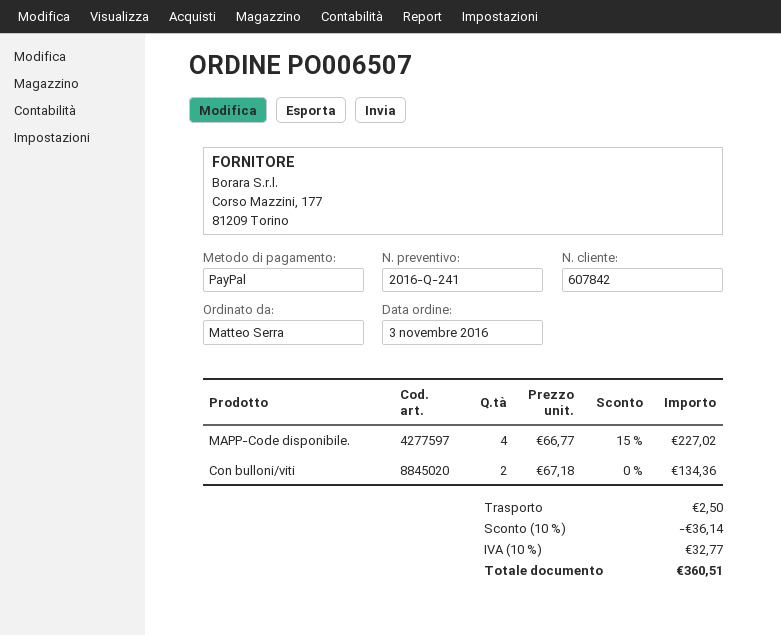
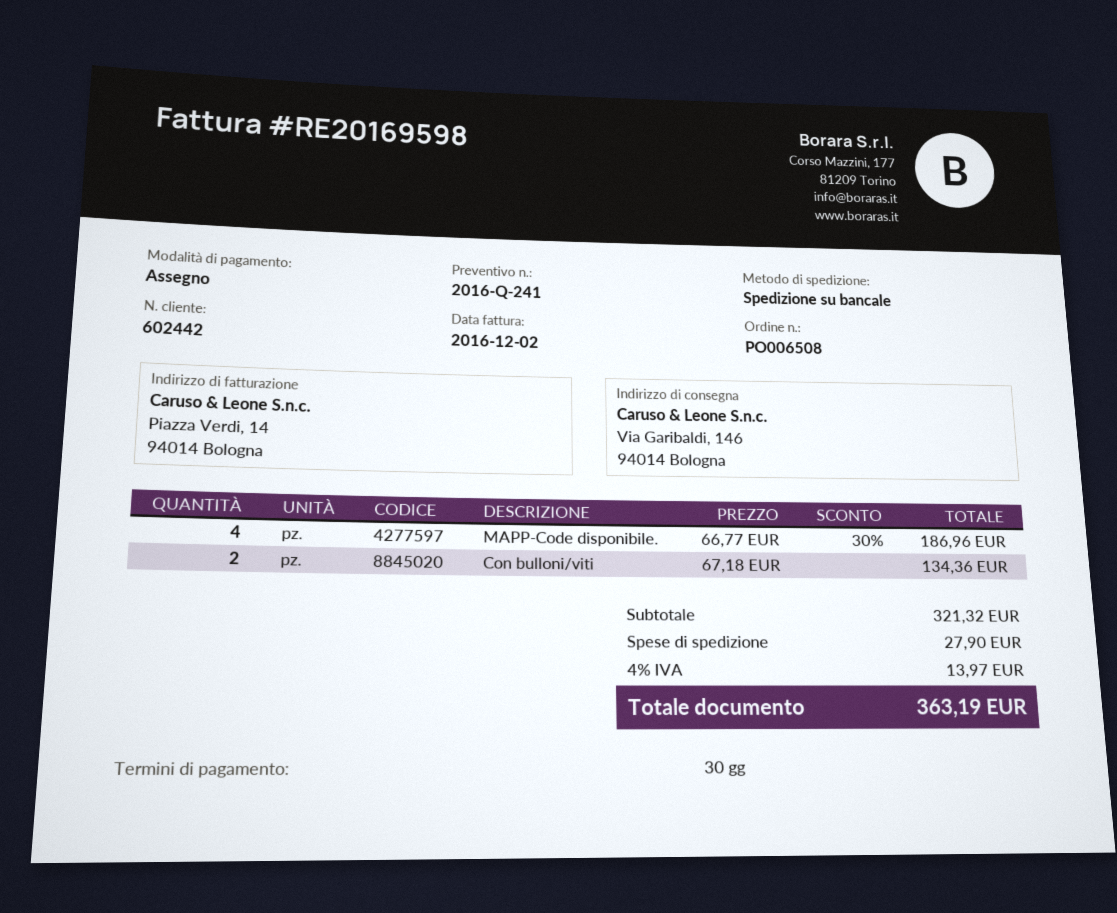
order number: PO006507 -> PO006508
customer number: 607842 -> 602442
payment method: PayPal -> cheque
MAPP-Code disponibile.: 4 x 66.77 - 15% = 227.02 -> 4 x 66.77 - 30% = 186.96
discount: 10% = 36.14 -> none
shipping: 2.50 -> 27.90
tax: 10% = 32.77 -> 4% = 13.97
total: 360.51 -> 363.19

